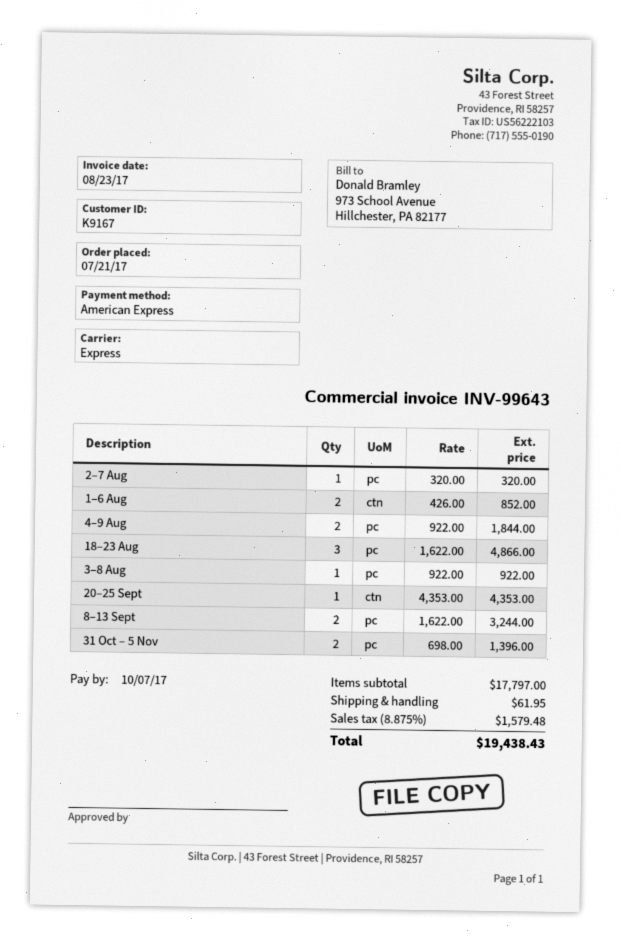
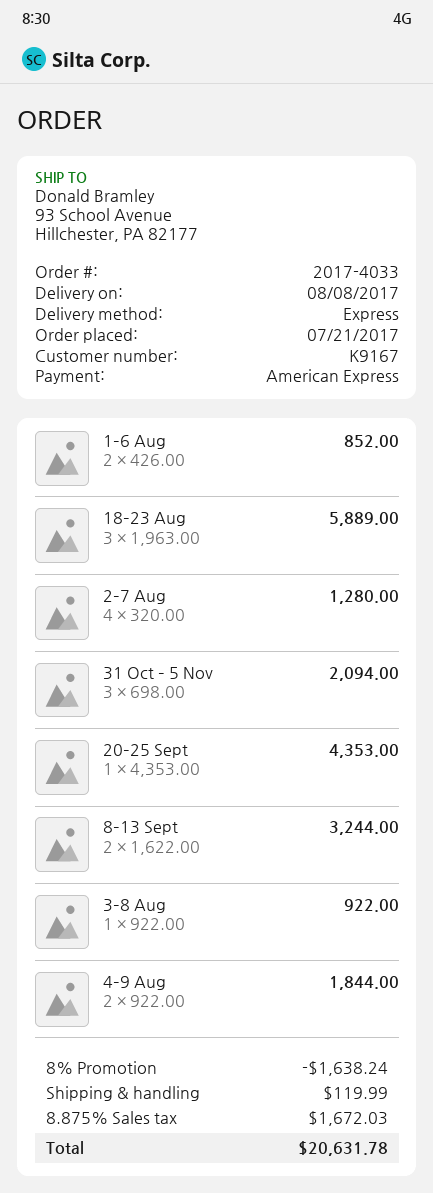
2–7 Aug: 1 x 320.00 = 320.00 -> 4 x 320.00 = 1280.00
18–23 Aug: 3 x 1622.00 = 4866.00 -> 3 x 1963.00 = 5889.00
31 Oct – 5 Nov: 2 x 698.00 = 1396.00 -> 3 x 698.00 = 2094.00
discount: none -> 8% = 1638.24
shipping: 61.95 -> 119.99
tax: 8.875% = 1579.48 -> 8.875% = 1672.03
total: 19438.43 -> 20631.78

